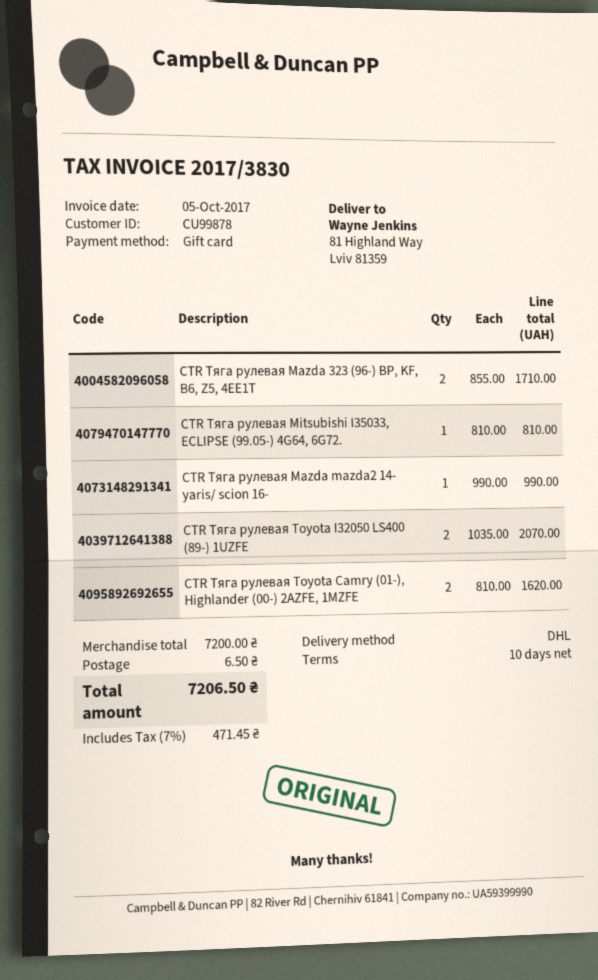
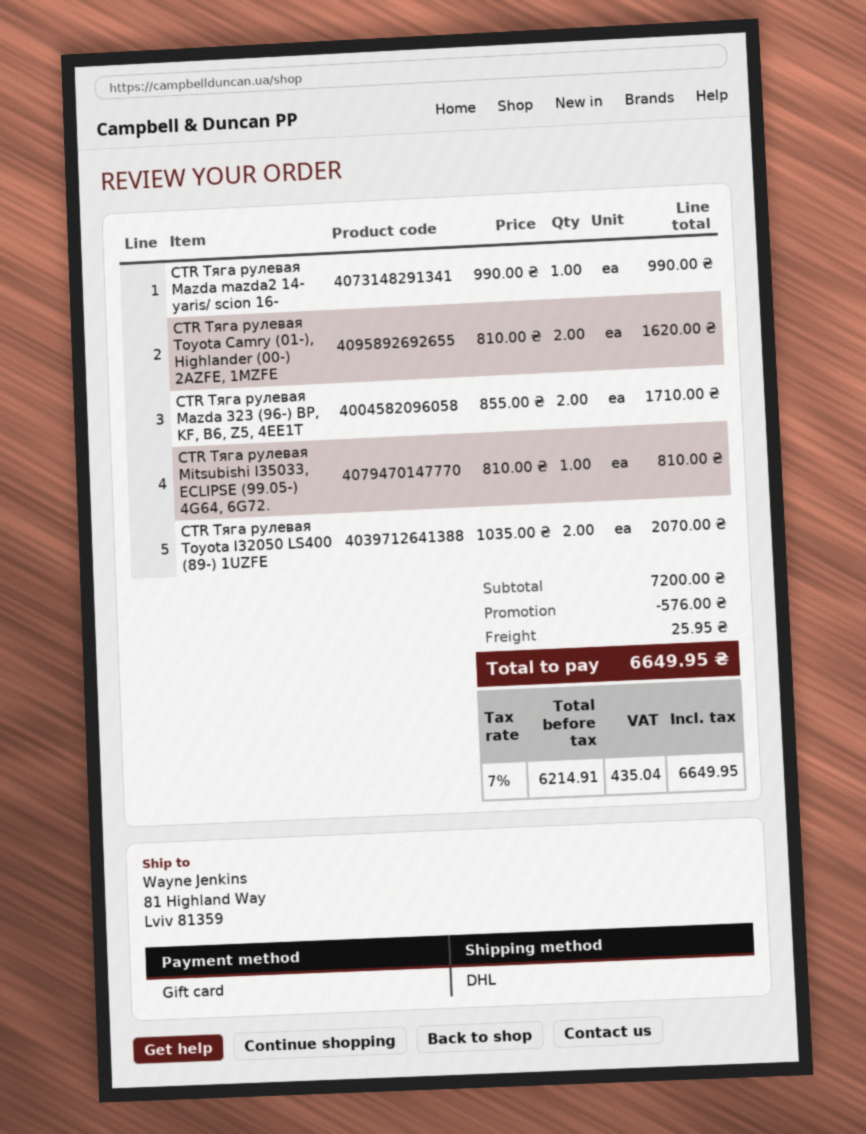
discount: none -> 576.00
shipping: 6.50 -> 25.95
tax: 7% = 471.45 -> 7% = 435.04
total: 7206.50 -> 6649.95

